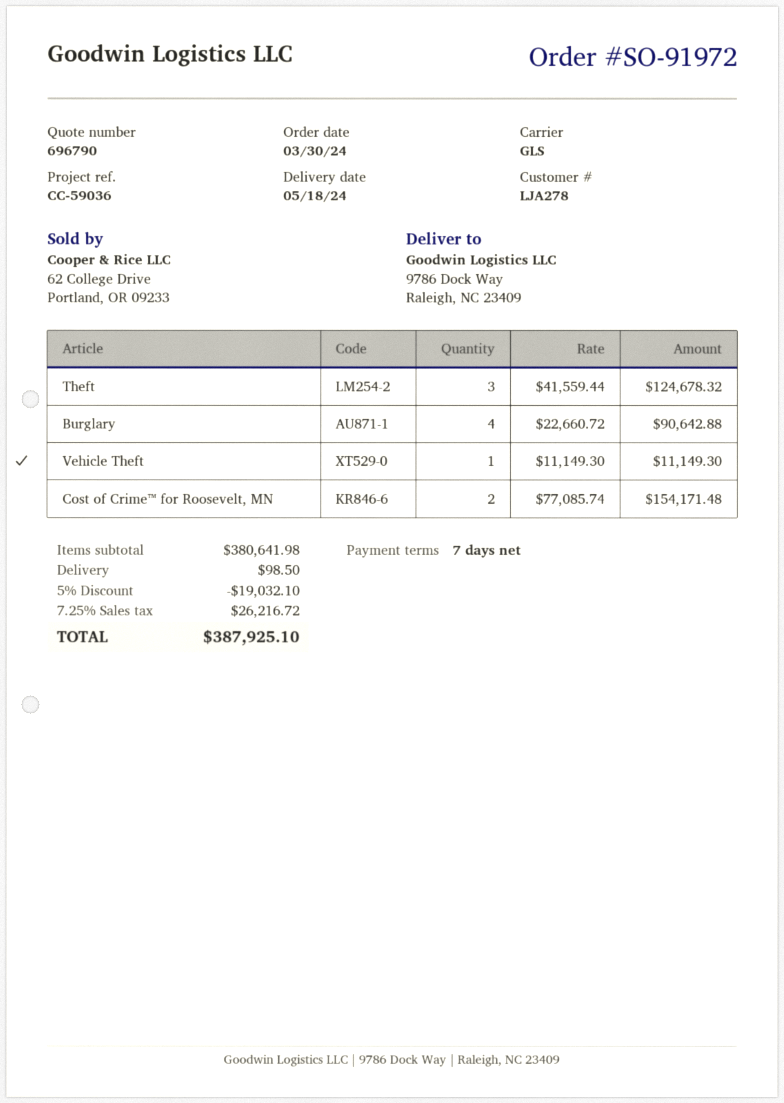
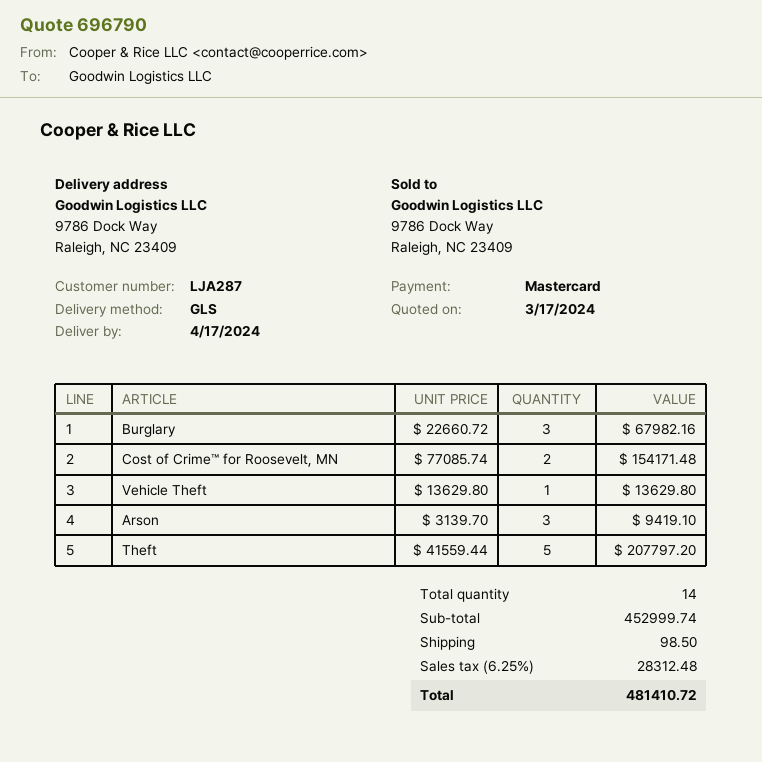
delivery date: 2024-05-18 -> 2024-04-17
customer number: LJA278 -> LJA287
Theft: 3 x 41559.44 = 124678.32 -> 5 x 41559.44 = 207797.20
Burglary: 4 x 22660.72 = 90642.88 -> 3 x 22660.72 = 67982.16
Vehicle Theft: 1 x 11149.30 = 11149.30 -> 1 x 13629.80 = 13629.80
Arson: none -> 3 x 3139.70 = 9419.10
subtotal: 380641.98 -> 452999.74
discount: 5% = 19032.10 -> none
tax: 7.25% = 26216.72 -> 6.25% = 28312.48
total: 387925.10 -> 481410.72

